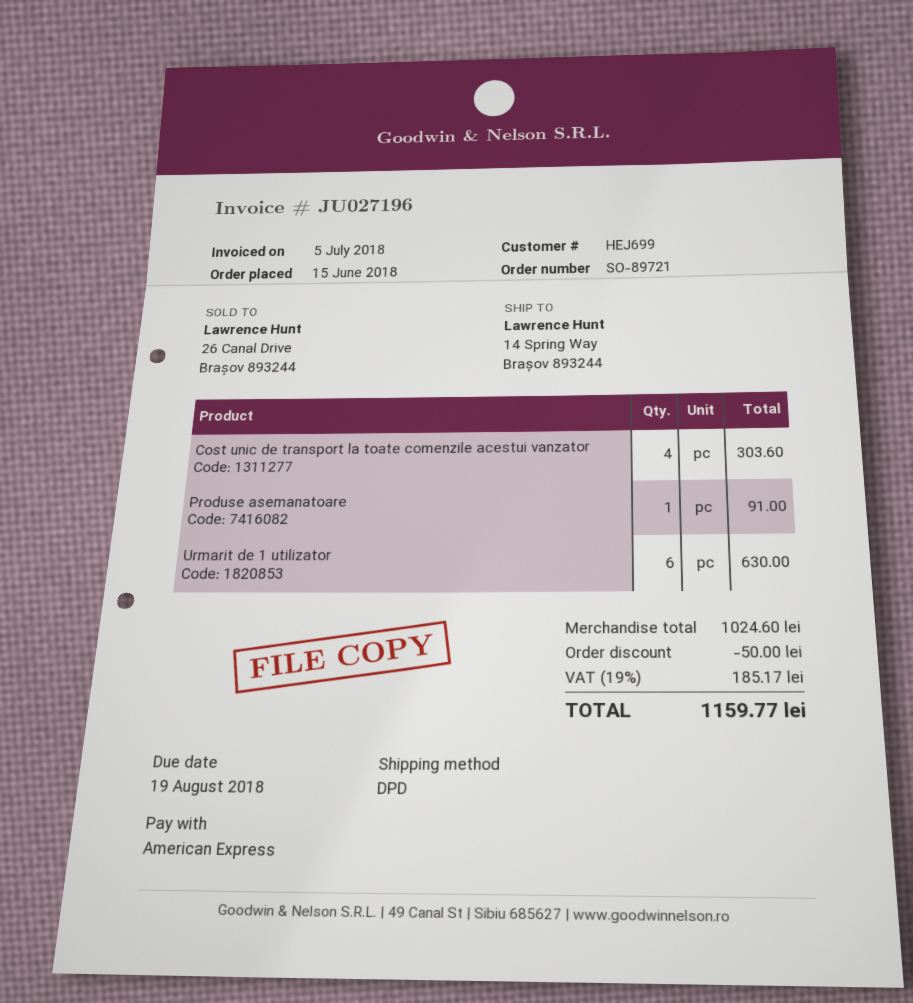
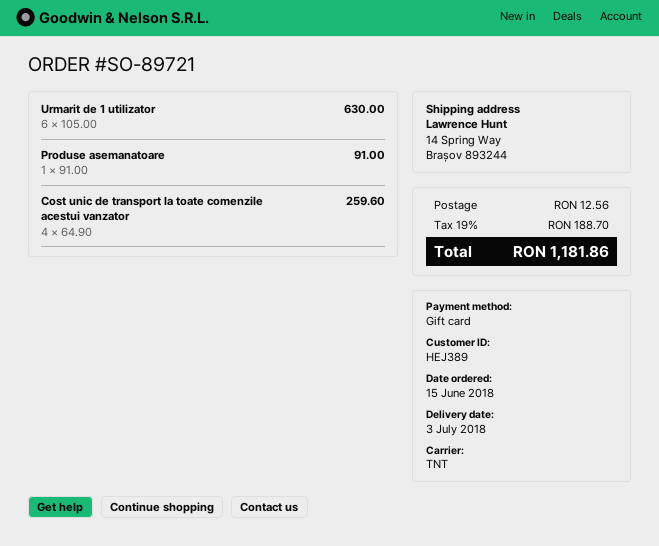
customer number: HEJ699 -> HEJ389
payment method: American Express -> gift card
shipping method: DPD -> TNT
Cost unic de transport la toate comenzile acestui vanzator: 4 for 303.60 -> 4 for 259.60
discount: 50.00 -> none
shipping: none -> 12.56
tax: 19% = 185.17 -> 19% = 188.70
total: 1159.77 -> 1181.86

